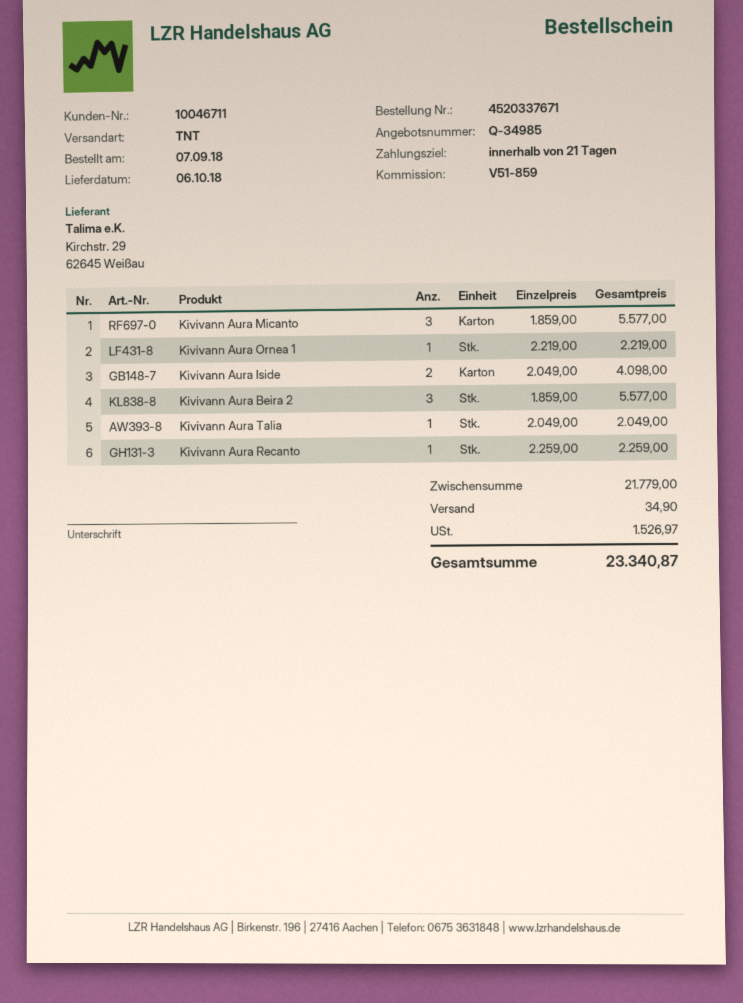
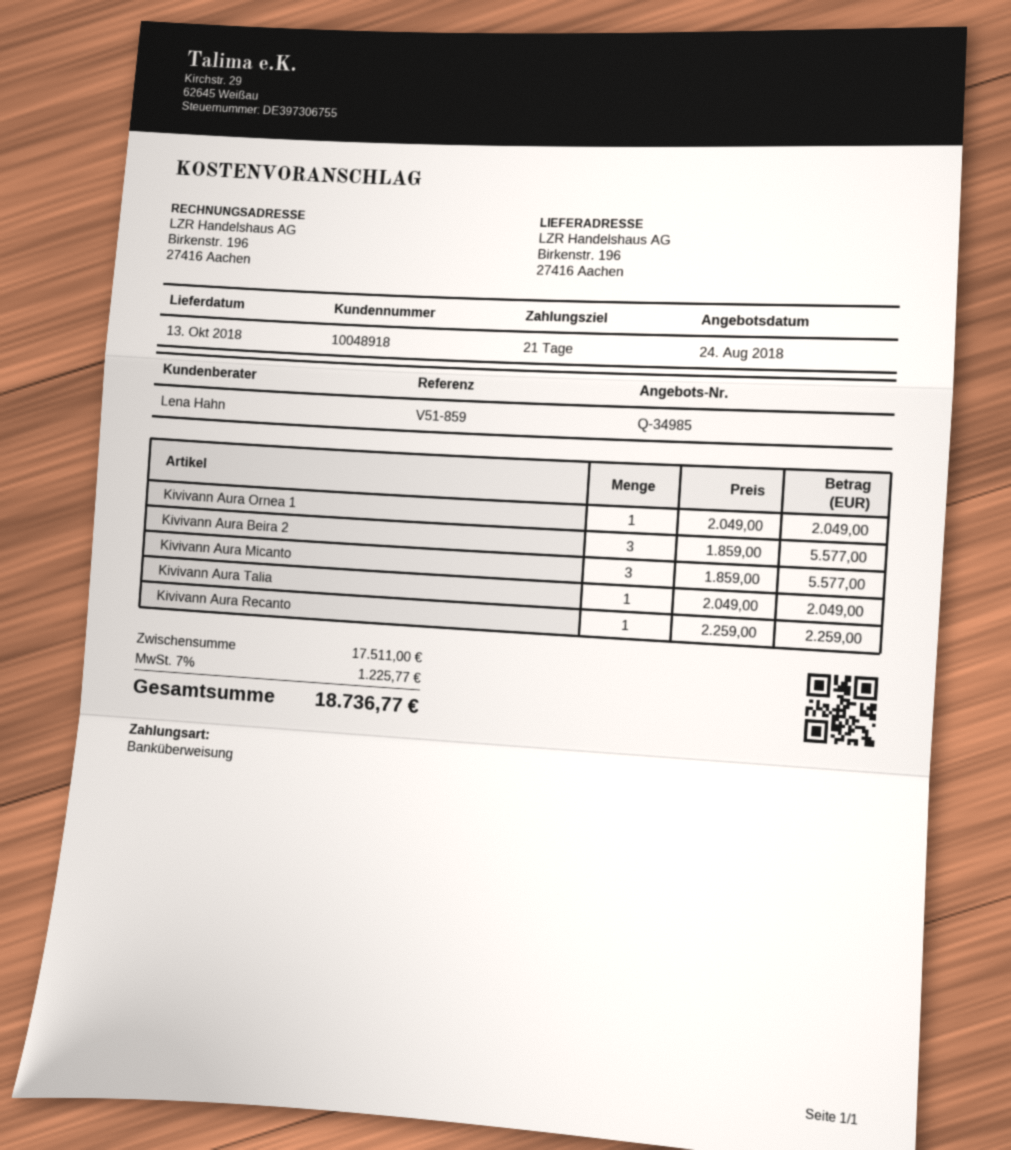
delivery date: 2018-10-06 -> 2018-10-13
customer number: 10046711 -> 10048918
Kivivann Aura Ornea 1: 1 x 2219.00 = 2219.00 -> 1 x 2049.00 = 2049.00
Kivivann Aura Iside: 2 x 2049.00 = 4098.00 -> none
subtotal: 21779.00 -> 17511.00
shipping: 34.90 -> none
tax: 1526.97 -> 1225.77
total: 23340.87 -> 18736.77

